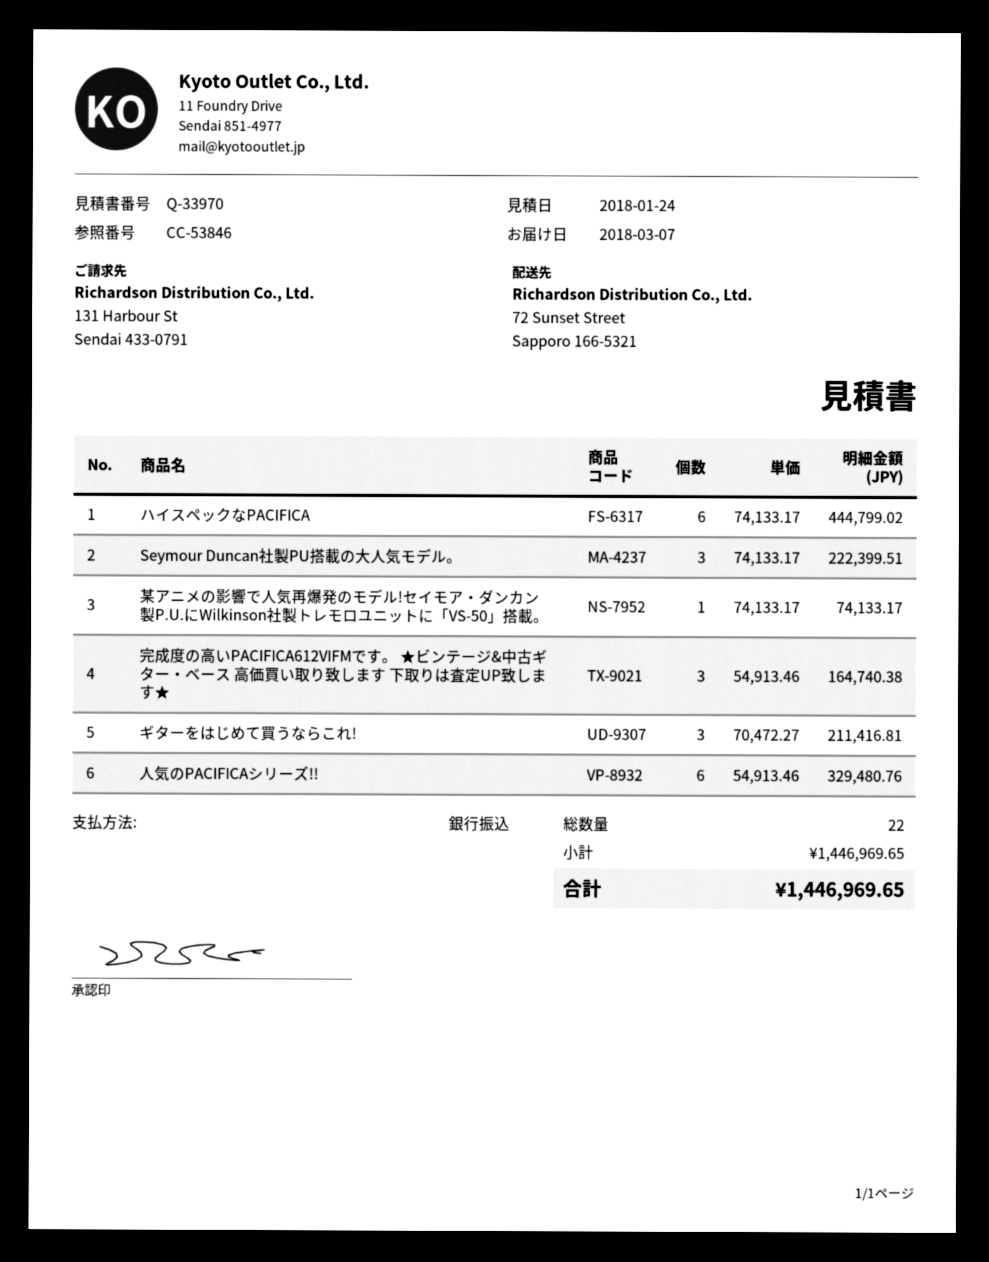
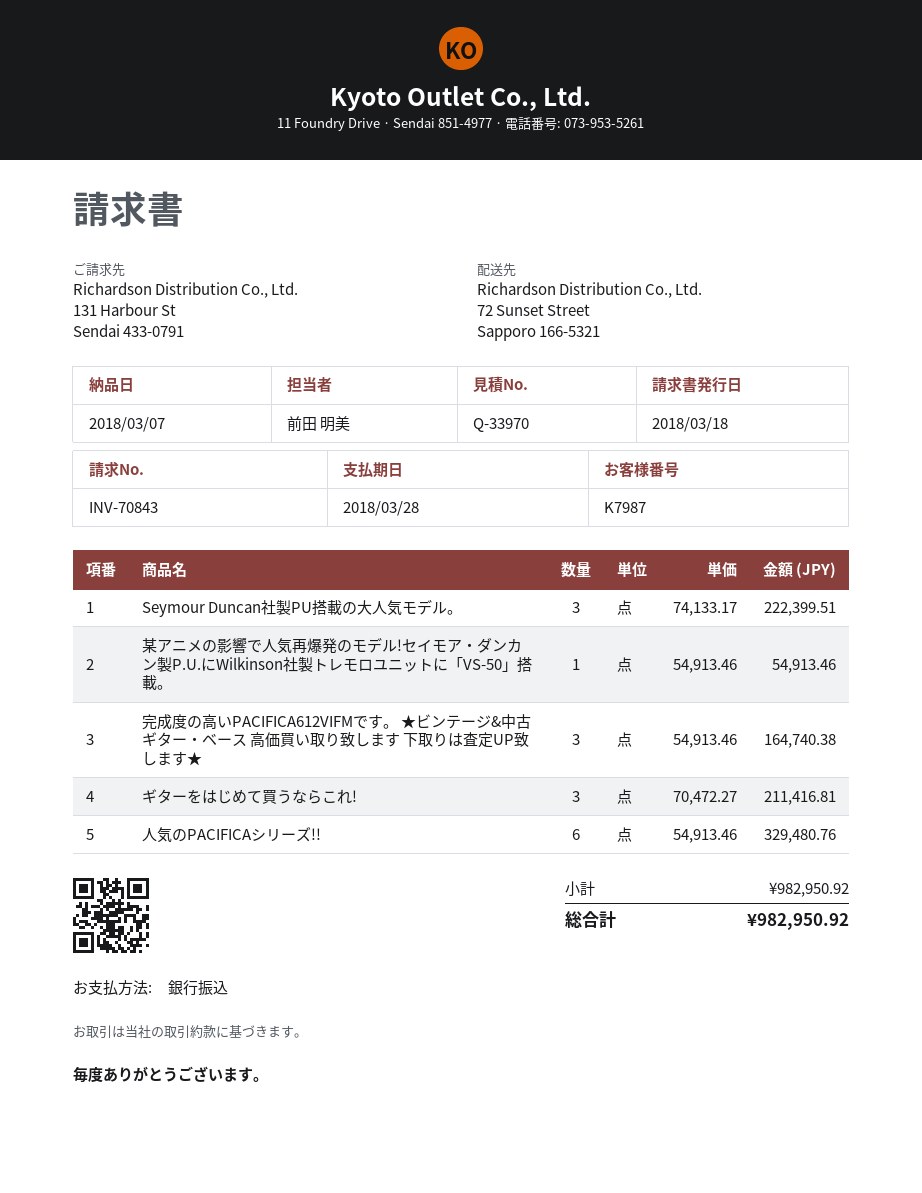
ハイスペックなPACIFICA: 6 x 74133.17 = 444799.02 -> none
某アニメの影響で人気再爆発のモデル!セイモア・ダンカン製P.U.にWilkinson社製トレモロユニットに「VS-50」搭載。: 1 x 74133.17 = 74133.17 -> 1 x 54913.46 = 54913.46
subtotal: 1446969.65 -> 982950.92
total: 1446969.65 -> 982950.92

